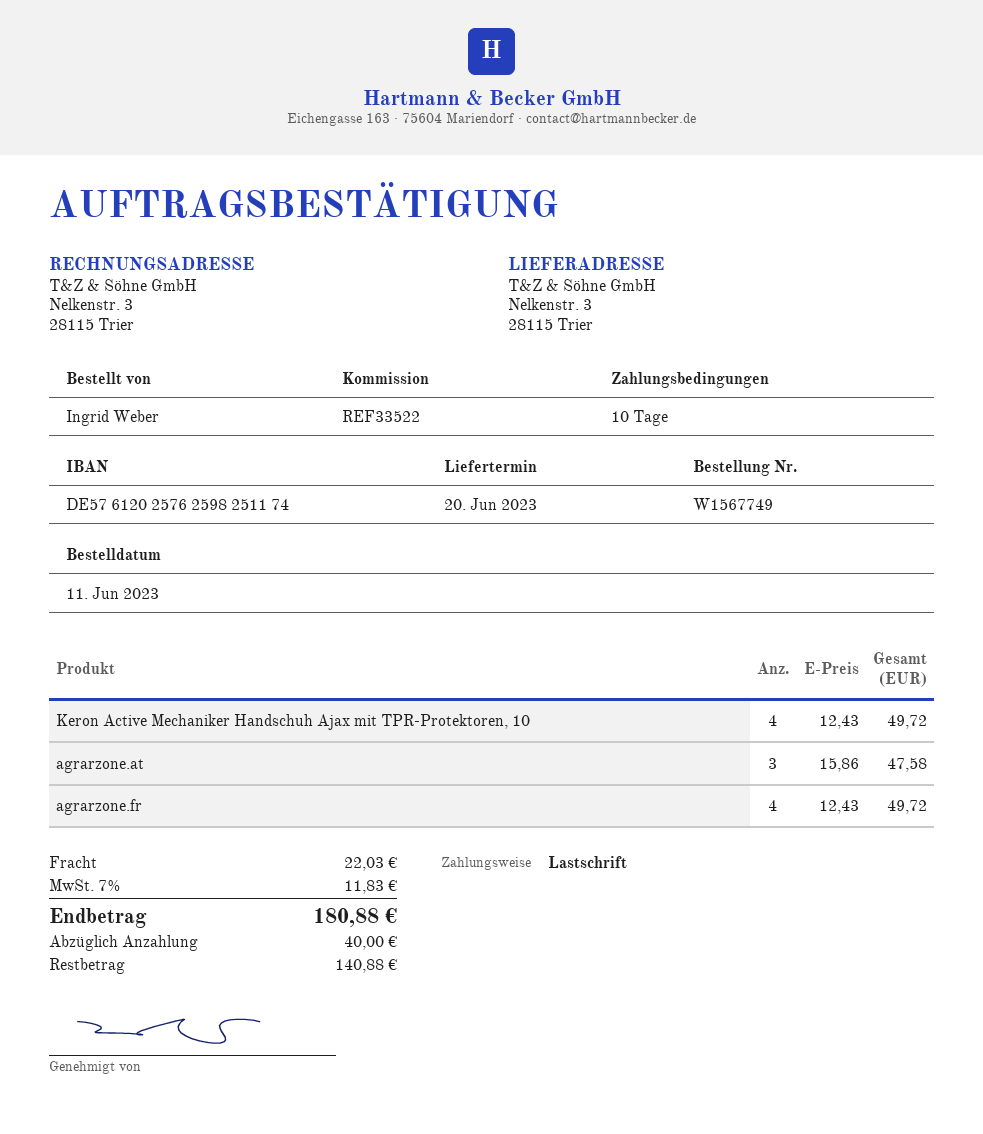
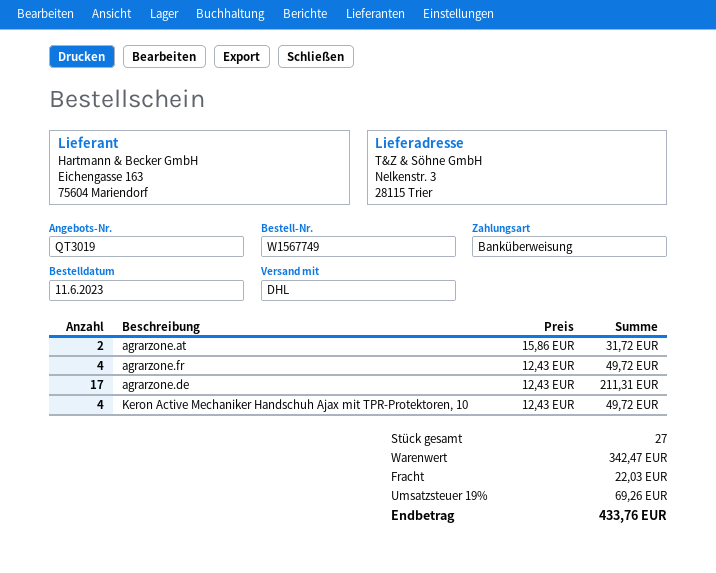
payment method: direct debit -> bank transfer
agrarzone.at: 3 x 15.86 = 47.58 -> 2 x 15.86 = 31.72
agrarzone.de: none -> 17 x 12.43 = 211.31
tax: 7% = 11.83 -> 19% = 69.26
total: 180.88 -> 433.76

